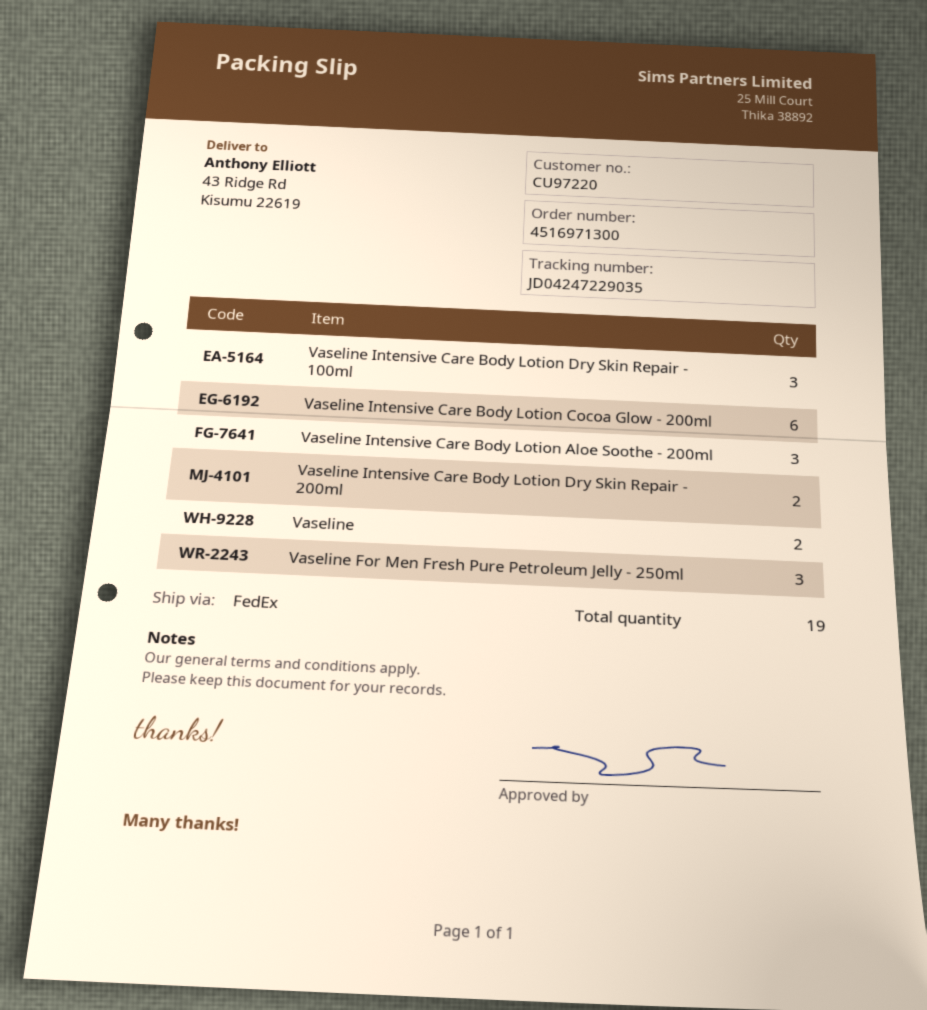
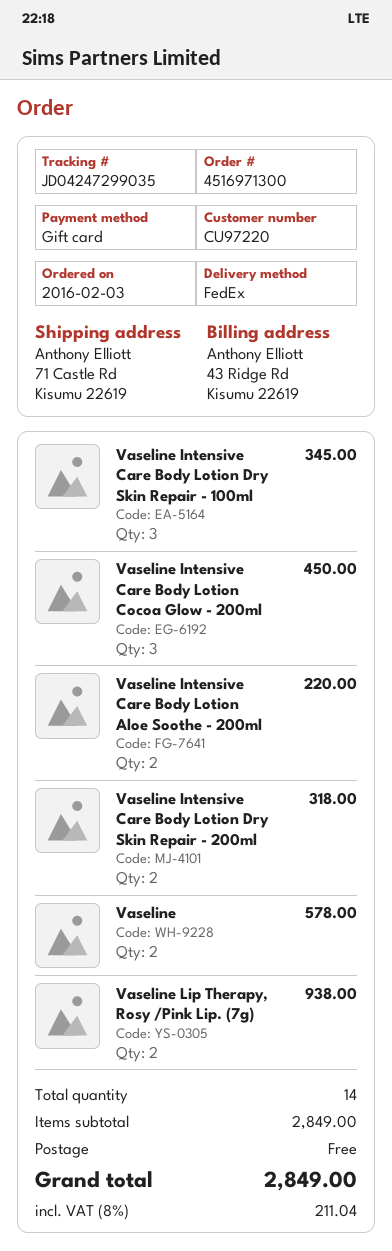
tracking number: JD04247229035 -> JD04247299035
ship to: 43 Ridge Rd, Kisumu 22619 -> 71 Castle Rd, Kisumu 22619
Vaseline Intensive Care Body Lotion Cocoa Glow - 200ml: 6 -> 3
Vaseline Intensive Care Body Lotion Aloe Soothe - 200ml: 3 -> 2
Vaseline For Men Fresh Pure Petroleum Jelly - 250ml: 3 -> none
Vaseline Lip Therapy, Rosy /Pink Lip. (7g): none -> 2
total quantity: 19 -> 14

